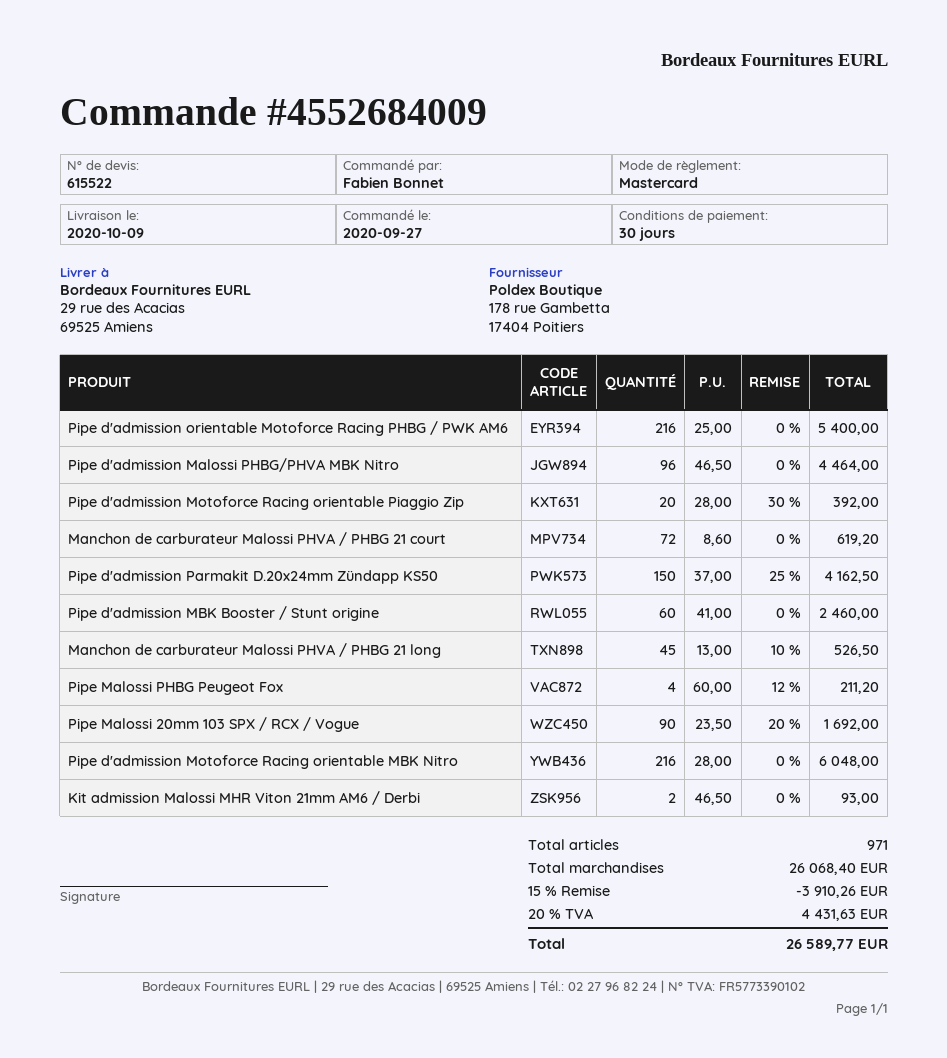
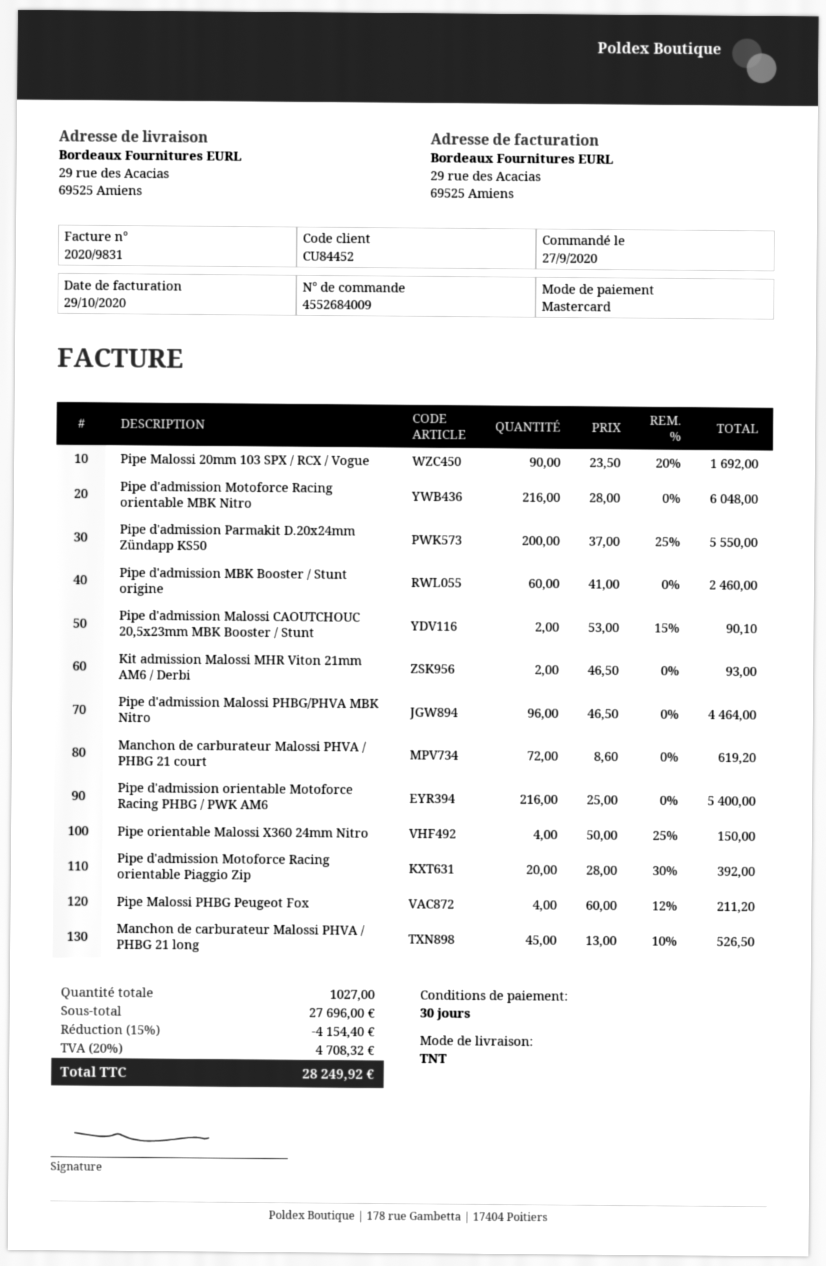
Pipe d'admission Parmakit D.20x24mm Zündapp KS50: 150 x 37.00 - 25% = 4162.50 -> 200 x 37.00 - 25% = 5550.00
Pipe d'admission Malossi CAOUTCHOUC 20,5x23mm MBK Booster / Stunt: none -> 2 x 53.00 - 15% = 90.10
Pipe orientable Malossi X360 24mm Nitro: none -> 4 x 50.00 - 25% = 150.00
total quantity: 971 -> 1027
subtotal: 26068.40 -> 27696.00
discount: 15% = 3910.26 -> 15% = 4154.40
tax: 20% = 4431.63 -> 20% = 4708.32
total: 26589.77 -> 28249.92

